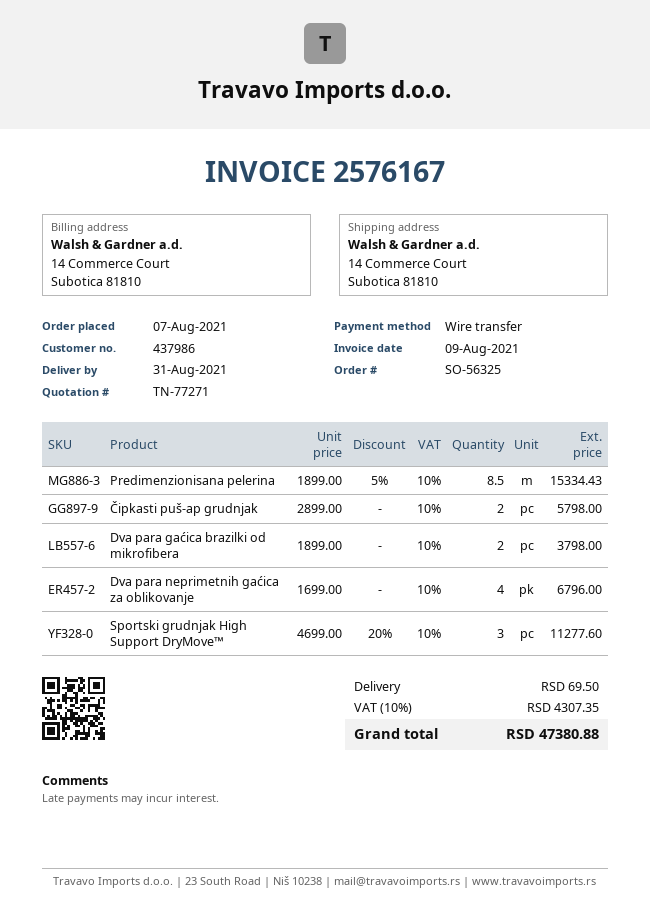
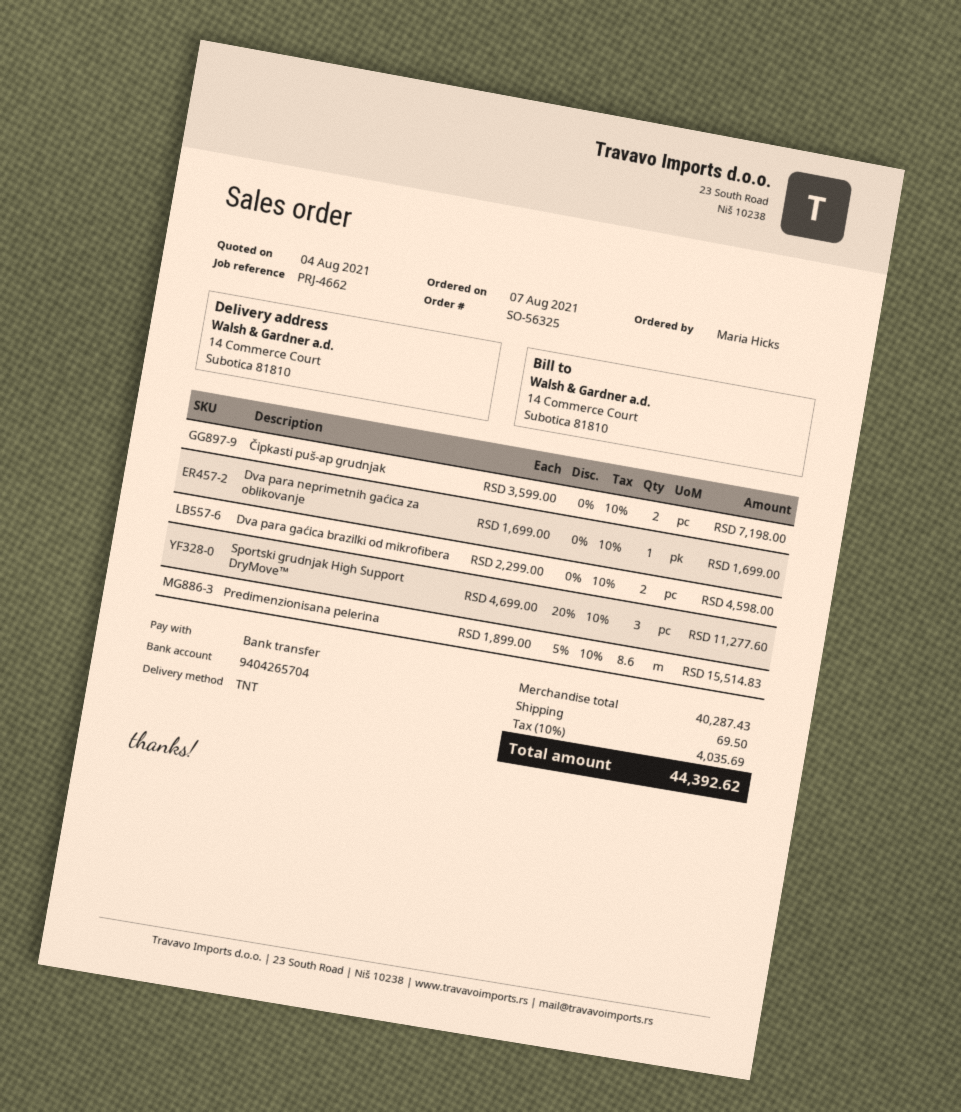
Predimenzionisana pelerina: 8.5 x 1899.00 - 5% = 15334.43 -> 8.6 x 1899.00 - 5% = 15514.83
Čipkasti puš-ap grudnjak: 2 x 2899.00 = 5798.00 -> 2 x 3599.00 = 7198.00
Dva para gaćica brazilki od mikrofibera: 2 x 1899.00 = 3798.00 -> 2 x 2299.00 = 4598.00
Dva para neprimetnih gaćica za oblikovanje: 4 x 1699.00 = 6796.00 -> 1 x 1699.00 = 1699.00
tax: 10% = 4307.35 -> 10% = 4035.69
total: 47380.88 -> 44392.62

